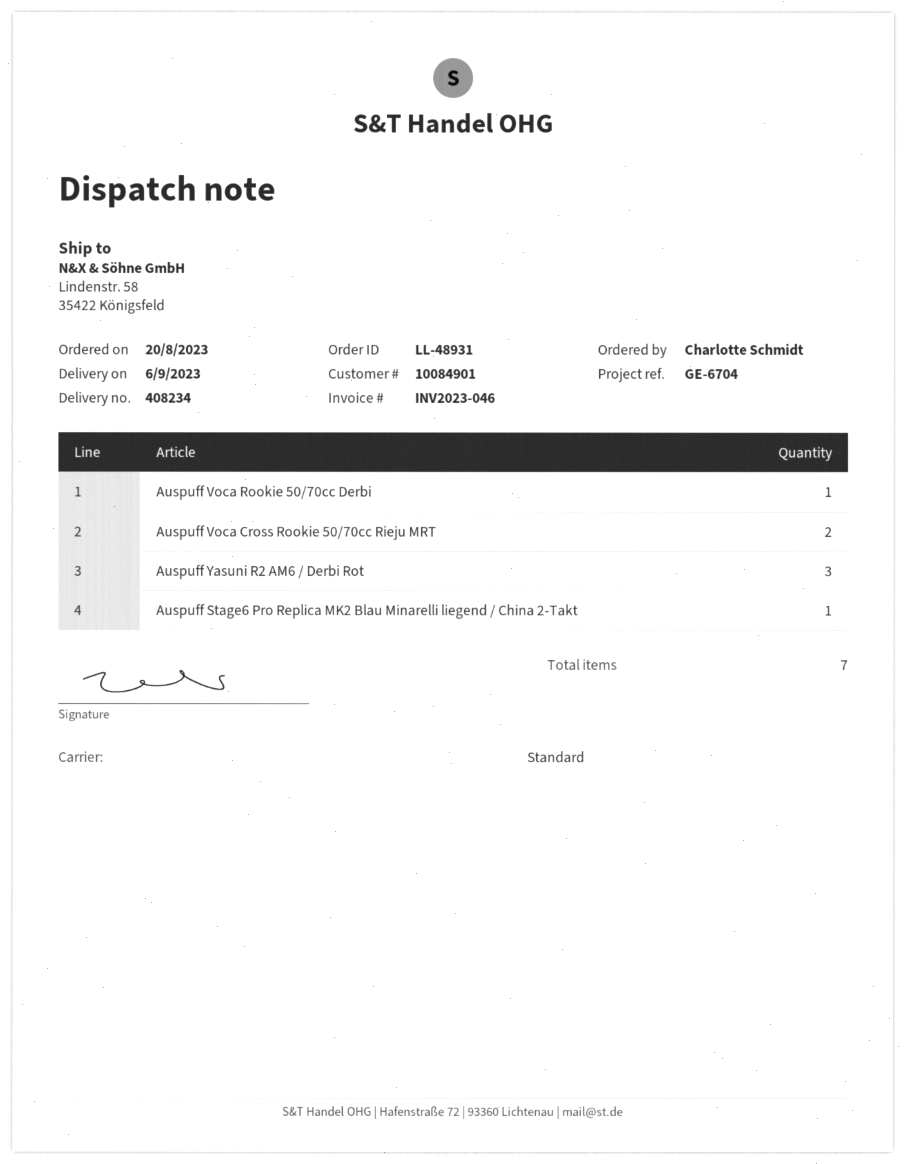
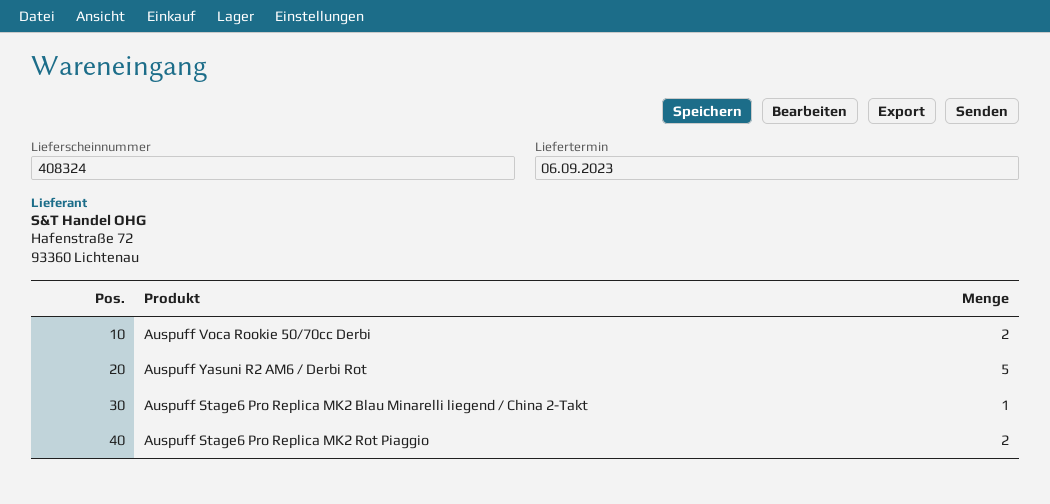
delivery note number: 408234 -> 408324
Auspuff Voca Rookie 50/70cc Derbi: 1 -> 2
Auspuff Voca Cross Rookie 50/70cc Rieju MRT: 2 -> none
Auspuff Yasuni R2 AM6 / Derbi Rot: 3 -> 5
Auspuff Stage6 Pro Replica MK2 Rot Piaggio: none -> 2

